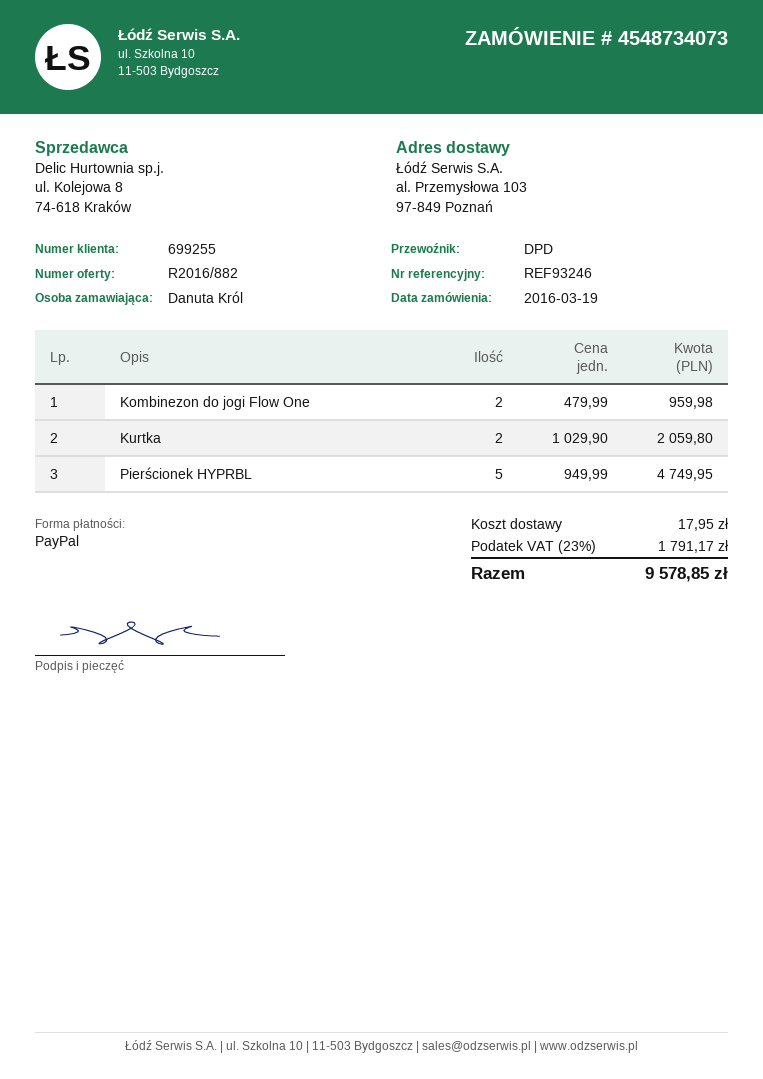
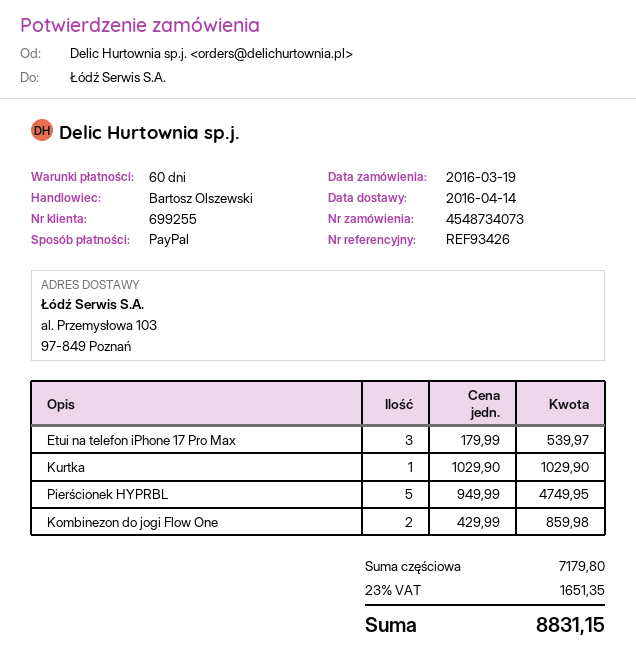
reference: REF93246 -> REF93426
Kombinezon do jogi Flow One: 2 x 479.99 = 959.98 -> 2 x 429.99 = 859.98
Kurtka: 2 x 1029.90 = 2059.80 -> 1 x 1029.90 = 1029.90
Etui na telefon iPhone 17 Pro Max: none -> 3 x 179.99 = 539.97
shipping: 17.95 -> none
tax: 23% = 1791.17 -> 23% = 1651.35
total: 9578.85 -> 8831.15

